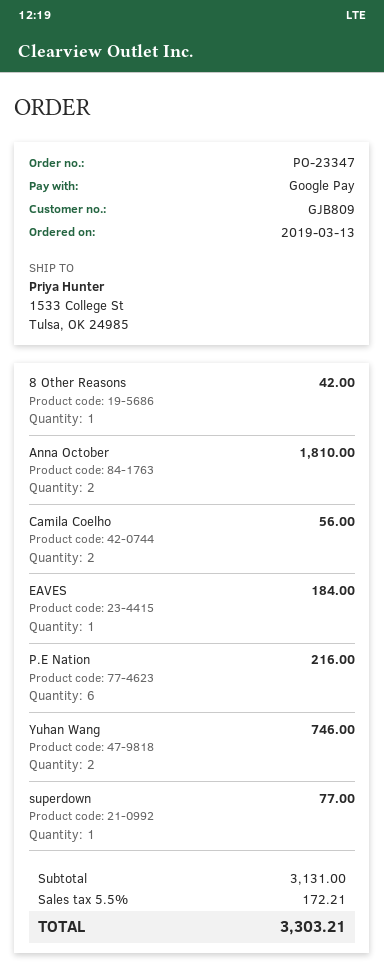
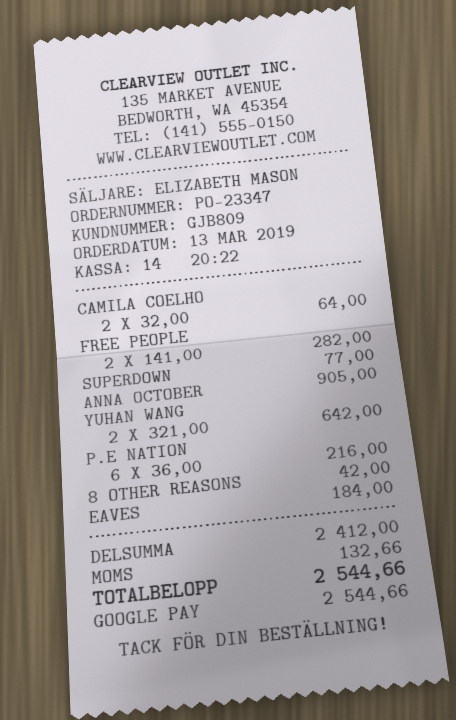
Anna October: 2 for 1810.00 -> 1 for 905.00
Camila Coelho: 2 for 56.00 -> 2 for 64.00
Yuhan Wang: 2 for 746.00 -> 2 for 642.00
FREE PEOPLE: none -> 2 for 282.00
subtotal: 3131.00 -> 2412.00
tax: 172.21 -> 132.66
total: 3303.21 -> 2544.66

